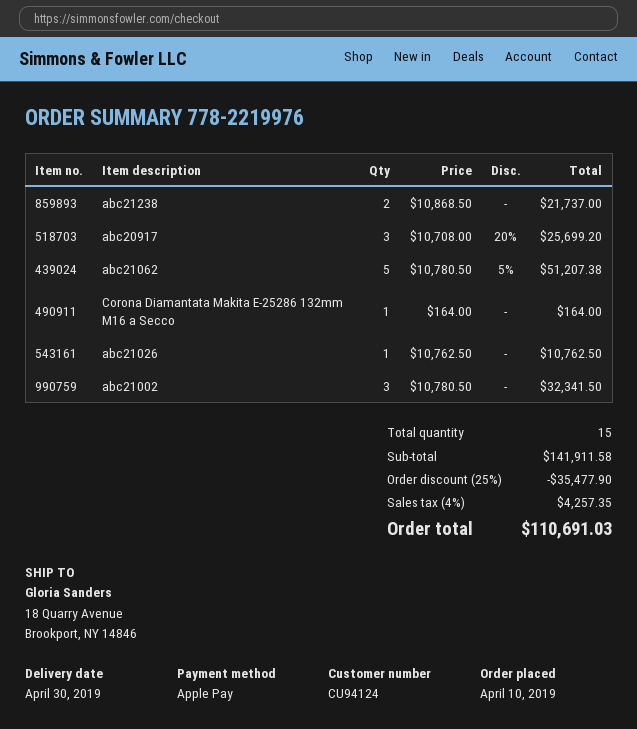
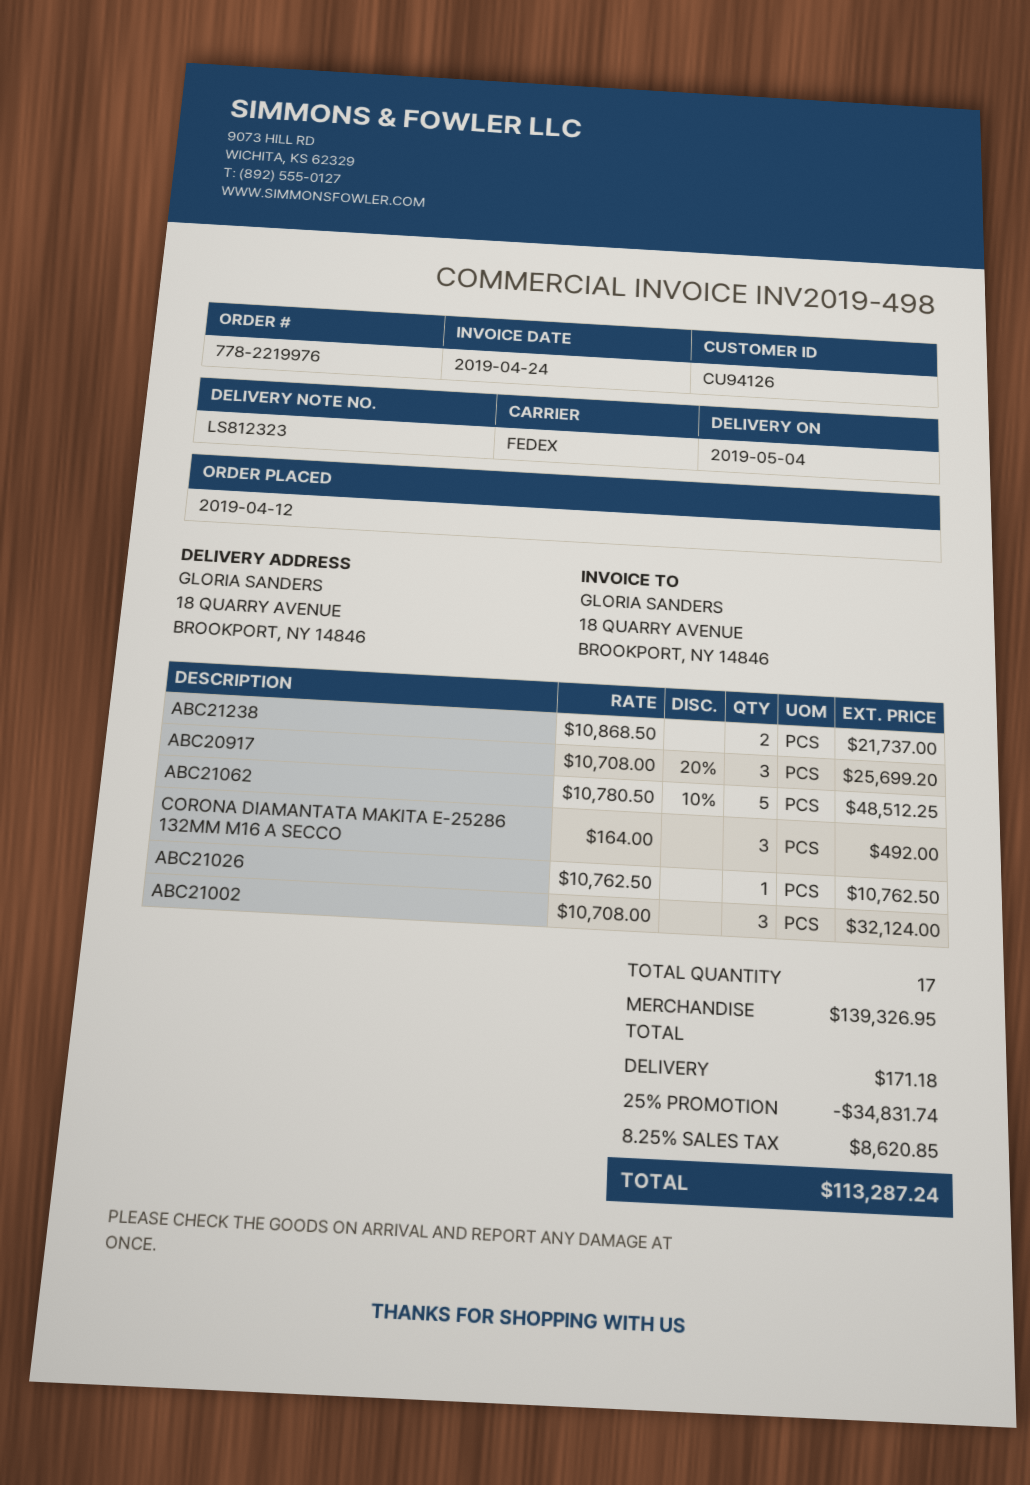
order date: 2019-04-10 -> 2019-04-12
delivery date: 2019-04-30 -> 2019-05-04
customer number: CU94124 -> CU94126
abc21062: 5 x 10780.50 - 5% = 51207.38 -> 5 x 10780.50 - 10% = 48512.25
Corona Diamantata Makita E-25286 132mm M16 a Secco: 1 x 164.00 = 164.00 -> 3 x 164.00 = 492.00
abc21002: 3 x 10780.50 = 32341.50 -> 3 x 10708.00 = 32124.00
total quantity: 15 -> 17
subtotal: 141911.58 -> 139326.95
discount: 25% = 35477.90 -> 25% = 34831.74
shipping: none -> 171.18
tax: 4% = 4257.35 -> 8.25% = 8620.85
total: 110691.03 -> 113287.24

